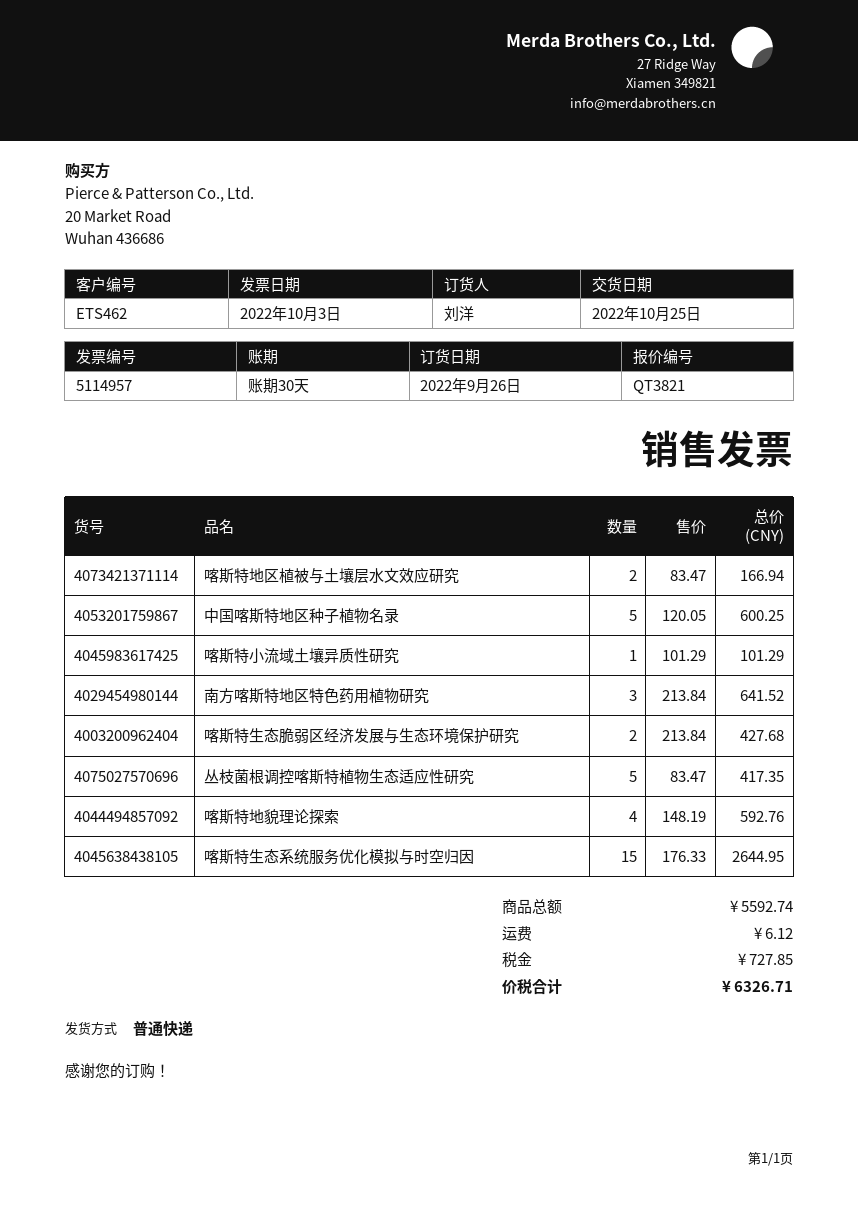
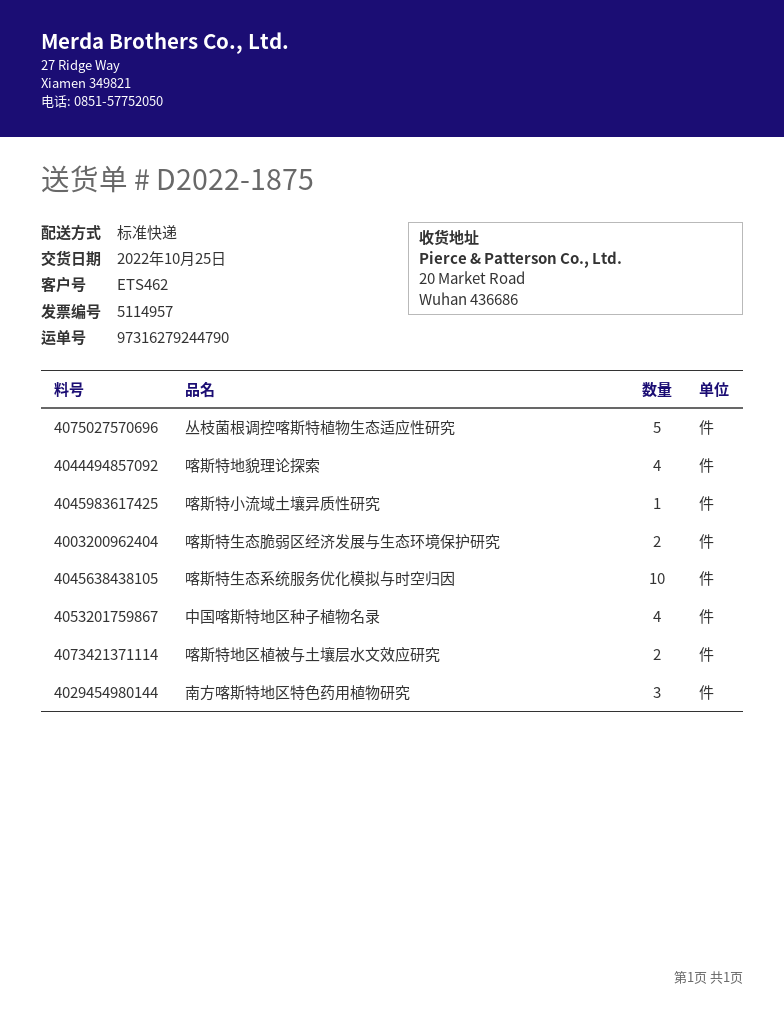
中国喀斯特地区种子植物名录: 5 -> 4
喀斯特生态系统服务优化模拟与时空归因: 15 -> 10

